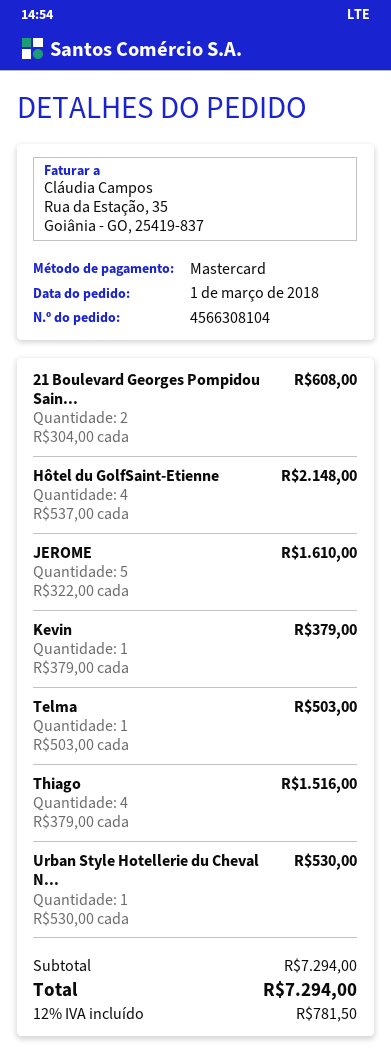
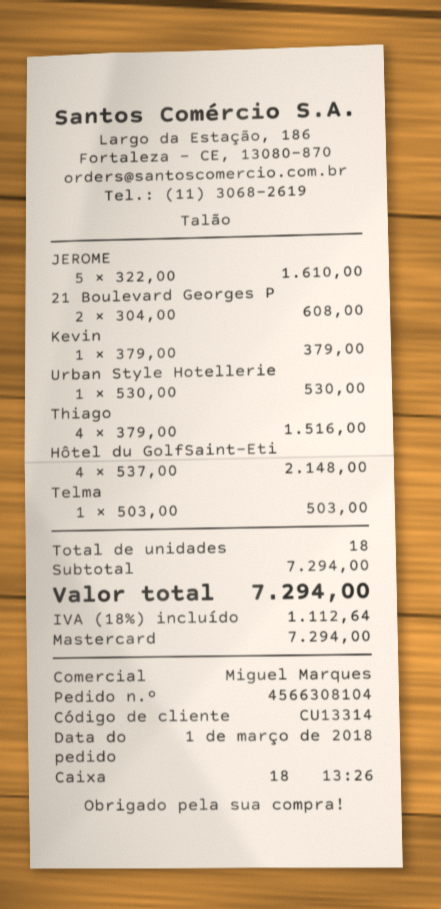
tax: 12% = 781.50 -> 18% = 1112.64

